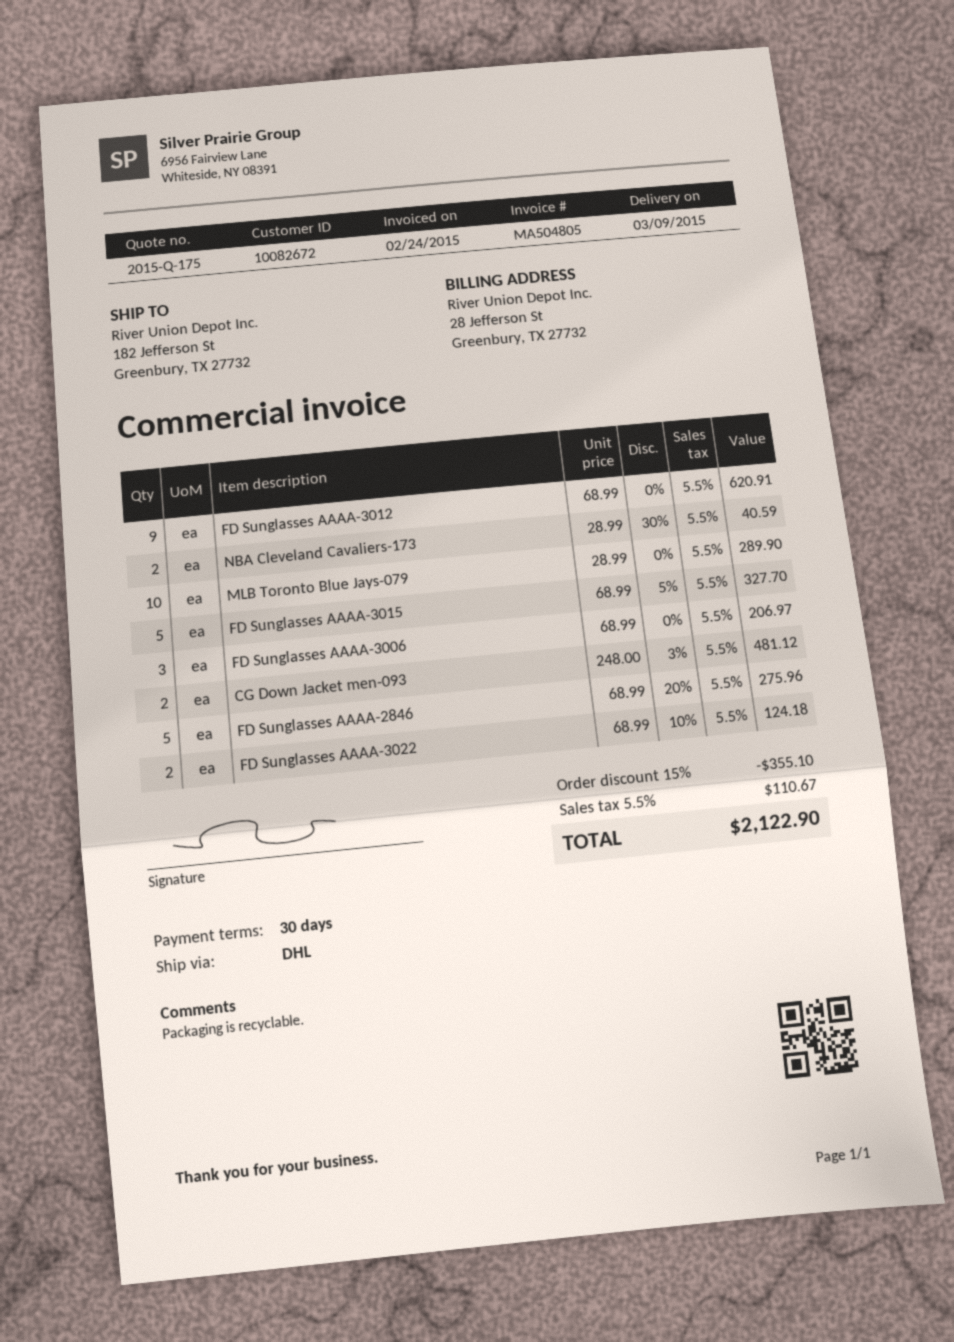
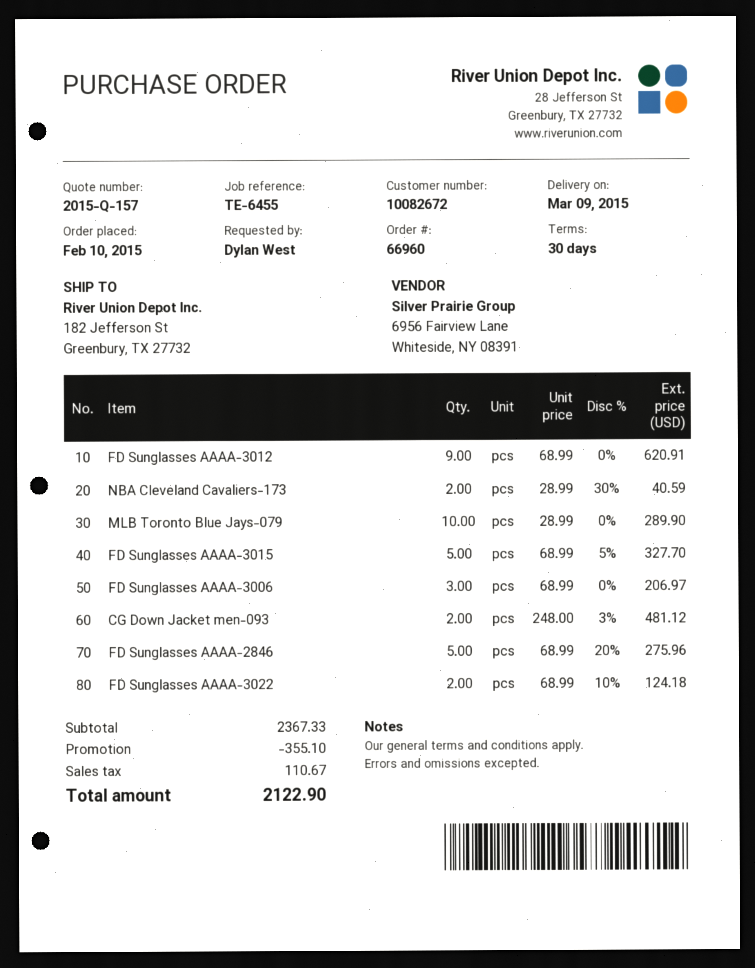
quote number: 2015-Q-175 -> 2015-Q-157

